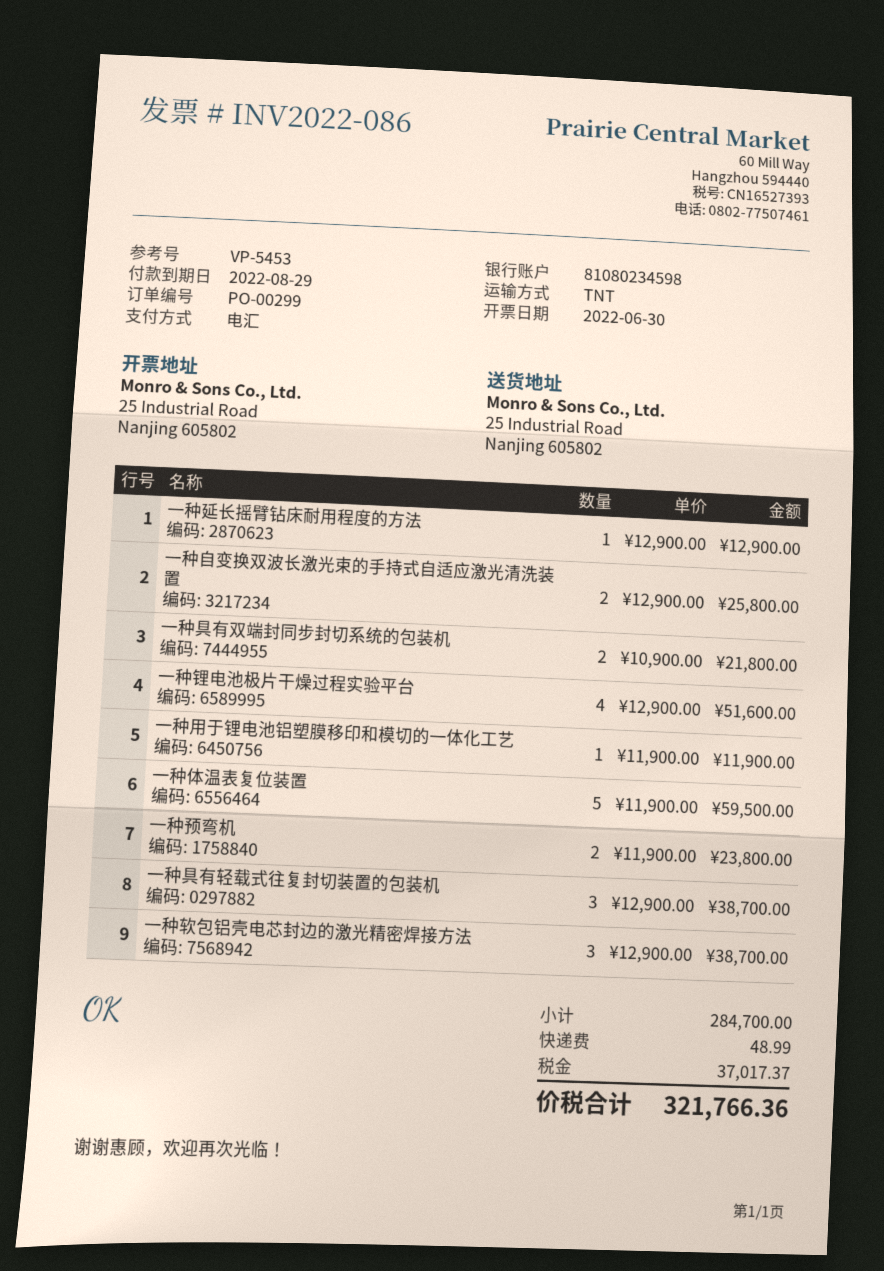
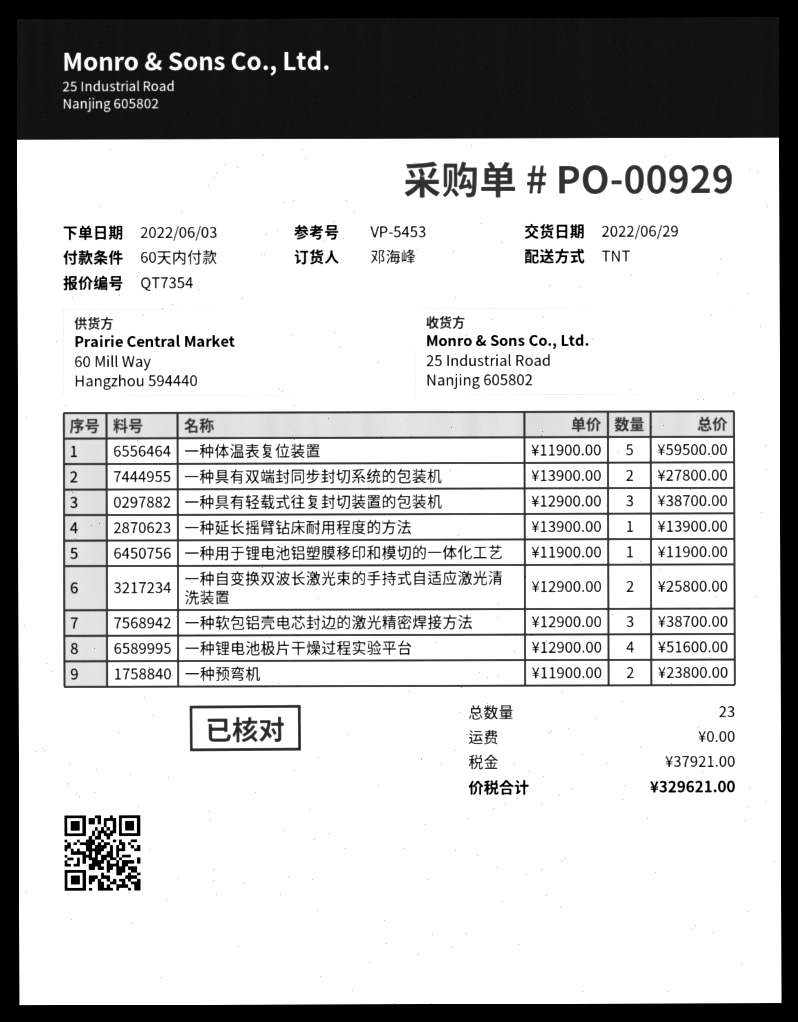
order number: PO-00299 -> PO-00929
一种延长摇臂钻床耐用程度的方法: 1 x 12900.00 = 12900.00 -> 1 x 13900.00 = 13900.00
一种具有双端封同步封切系统的包装机: 2 x 10900.00 = 21800.00 -> 2 x 13900.00 = 27800.00
shipping: 48.99 -> 0.00
tax: 37017.37 -> 37921.00
total: 321766.36 -> 329621.00

